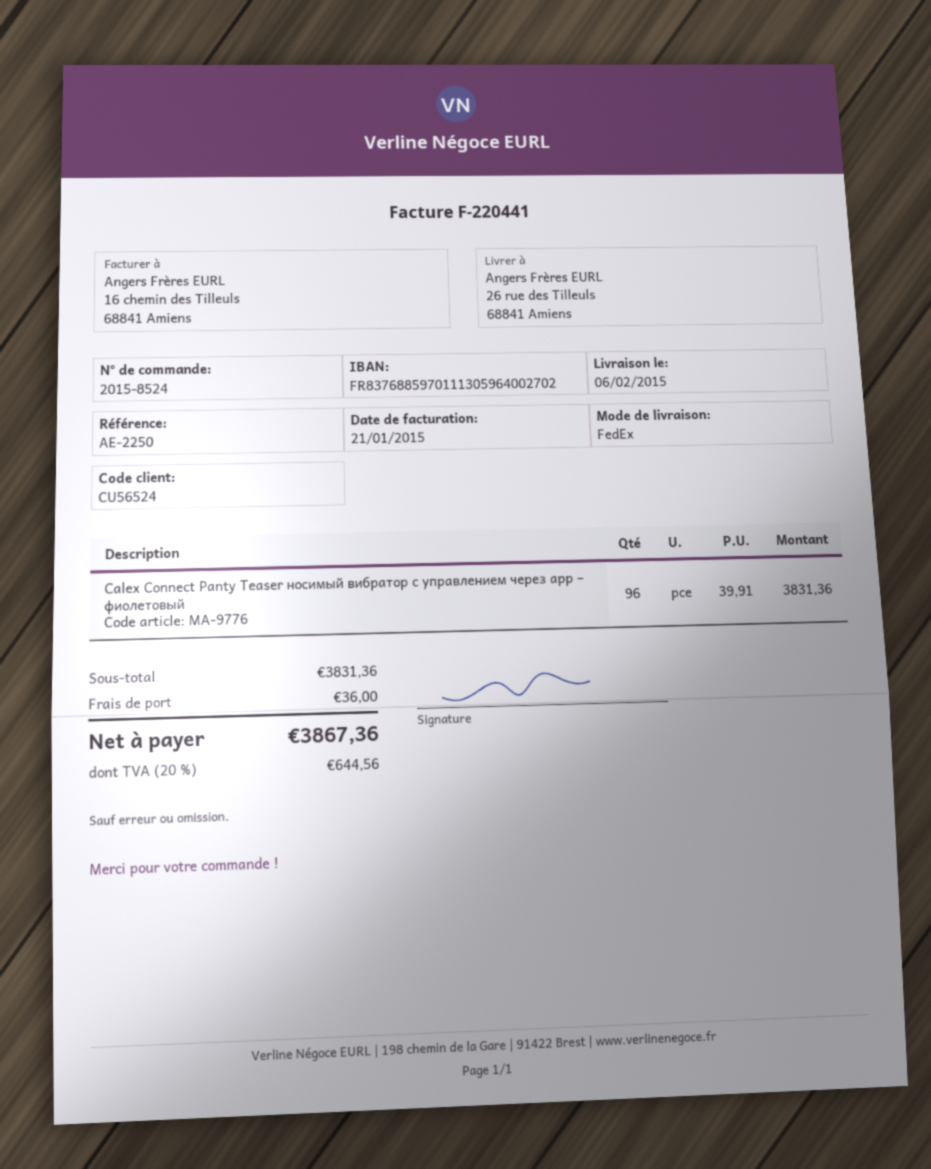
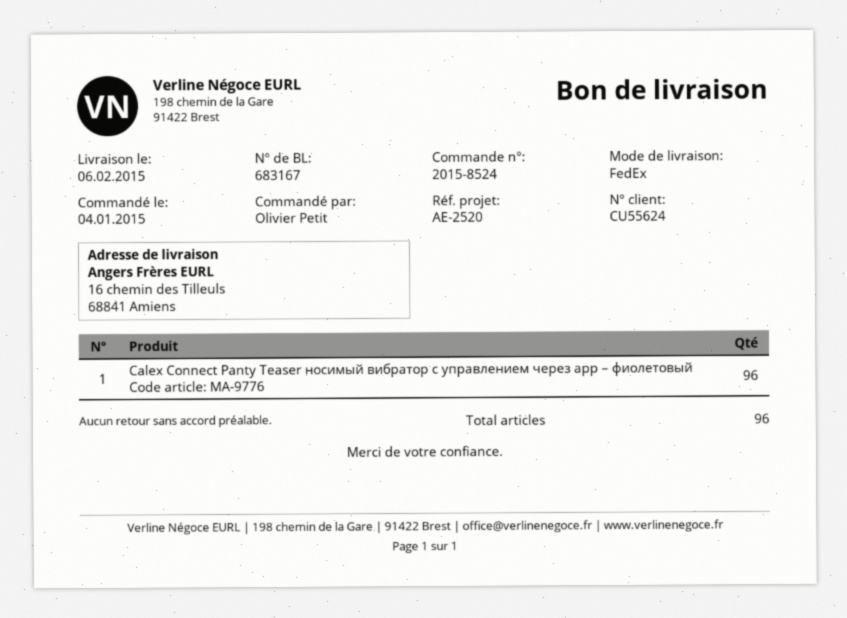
customer number: CU56524 -> CU55624
reference: AE-2250 -> AE-2520
ship to: 26 rue des Tilleuls, 68841 Amiens -> 16 chemin des Tilleuls, 68841 Amiens

